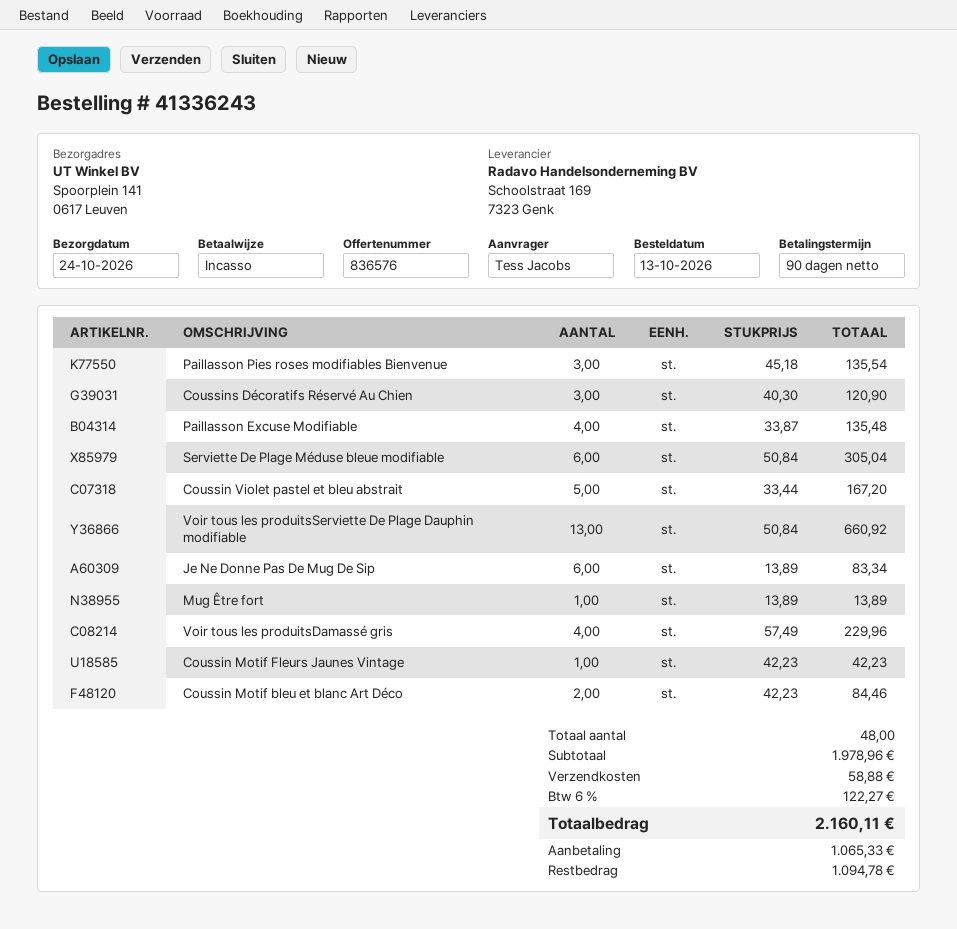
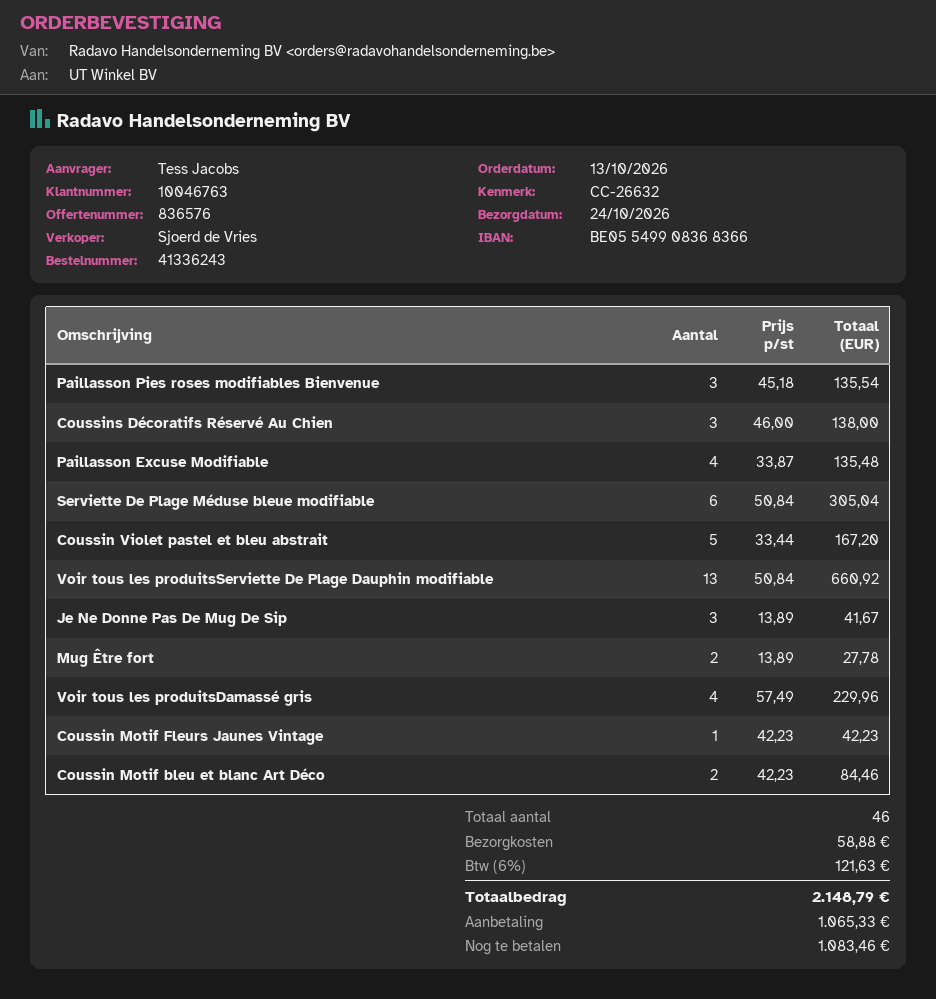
Coussins Décoratifs Réservé Au Chien: 3 x 40.30 = 120.90 -> 3 x 46.00 = 138.00
Je Ne Donne Pas De Mug De Sip: 6 x 13.89 = 83.34 -> 3 x 13.89 = 41.67
Mug Être fort: 1 x 13.89 = 13.89 -> 2 x 13.89 = 27.78
total quantity: 48 -> 46
tax: 6% = 122.27 -> 6% = 121.63
total: 2160.11 -> 2148.79
balance: 1094.78 -> 1083.46

